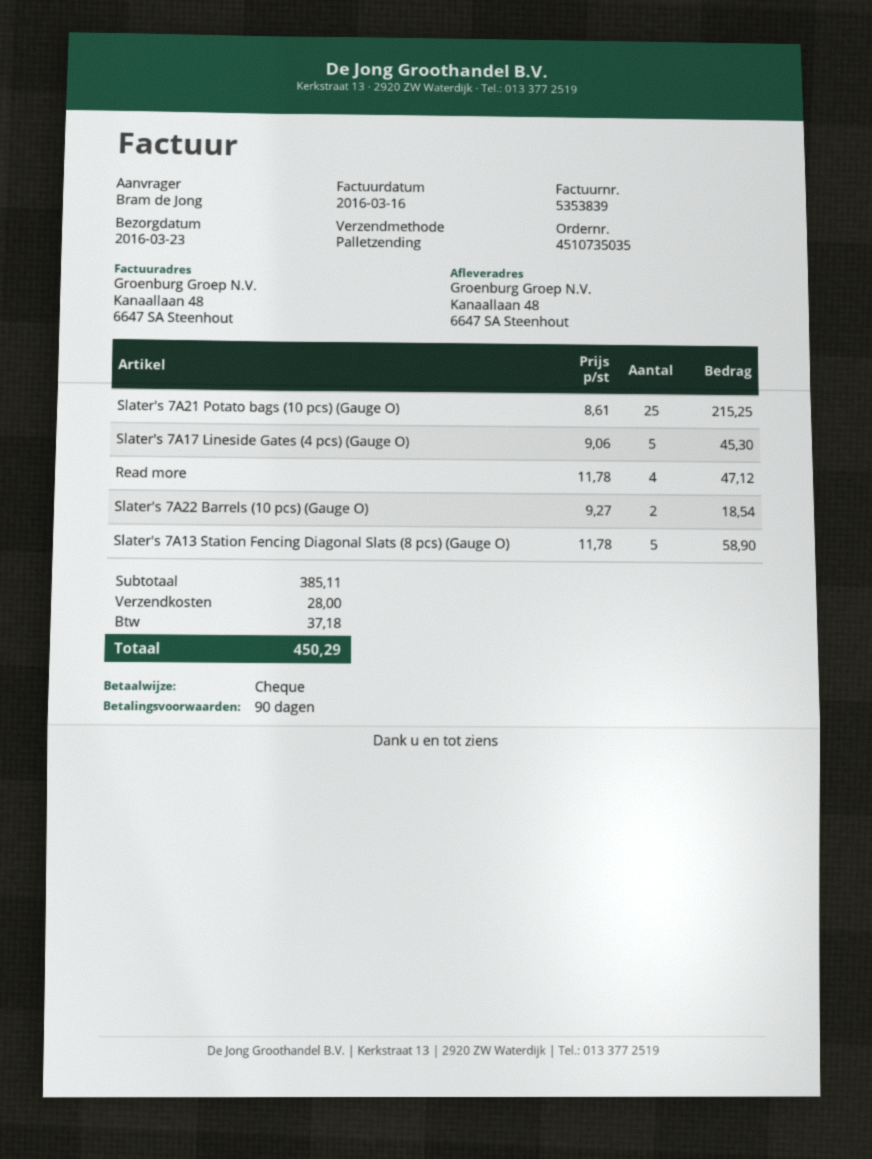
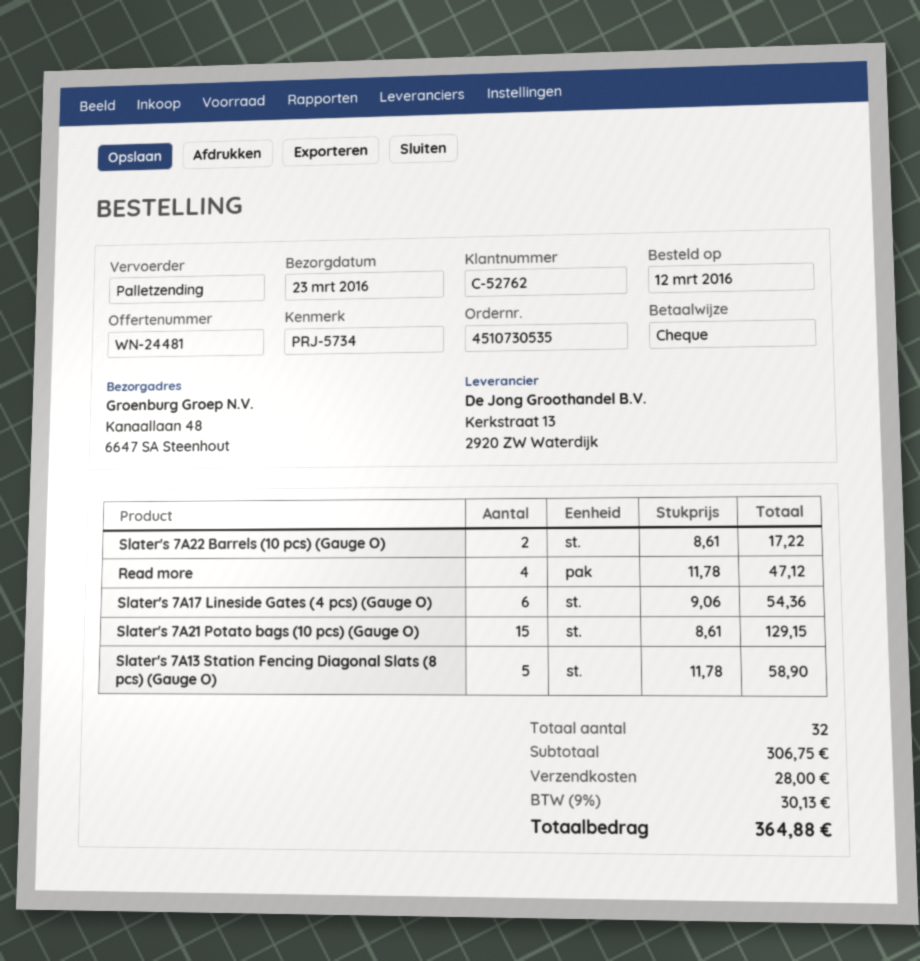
order number: 4510735035 -> 4510730535
Slater's 7A21 Potato bags (10 pcs) (Gauge O): 25 x 8.61 = 215.25 -> 15 x 8.61 = 129.15
Slater's 7A17 Lineside Gates (4 pcs) (Gauge O): 5 x 9.06 = 45.30 -> 6 x 9.06 = 54.36
Slater's 7A22 Barrels (10 pcs) (Gauge O): 2 x 9.27 = 18.54 -> 2 x 8.61 = 17.22
subtotal: 385.11 -> 306.75
tax: 37.18 -> 30.13
total: 450.29 -> 364.88

